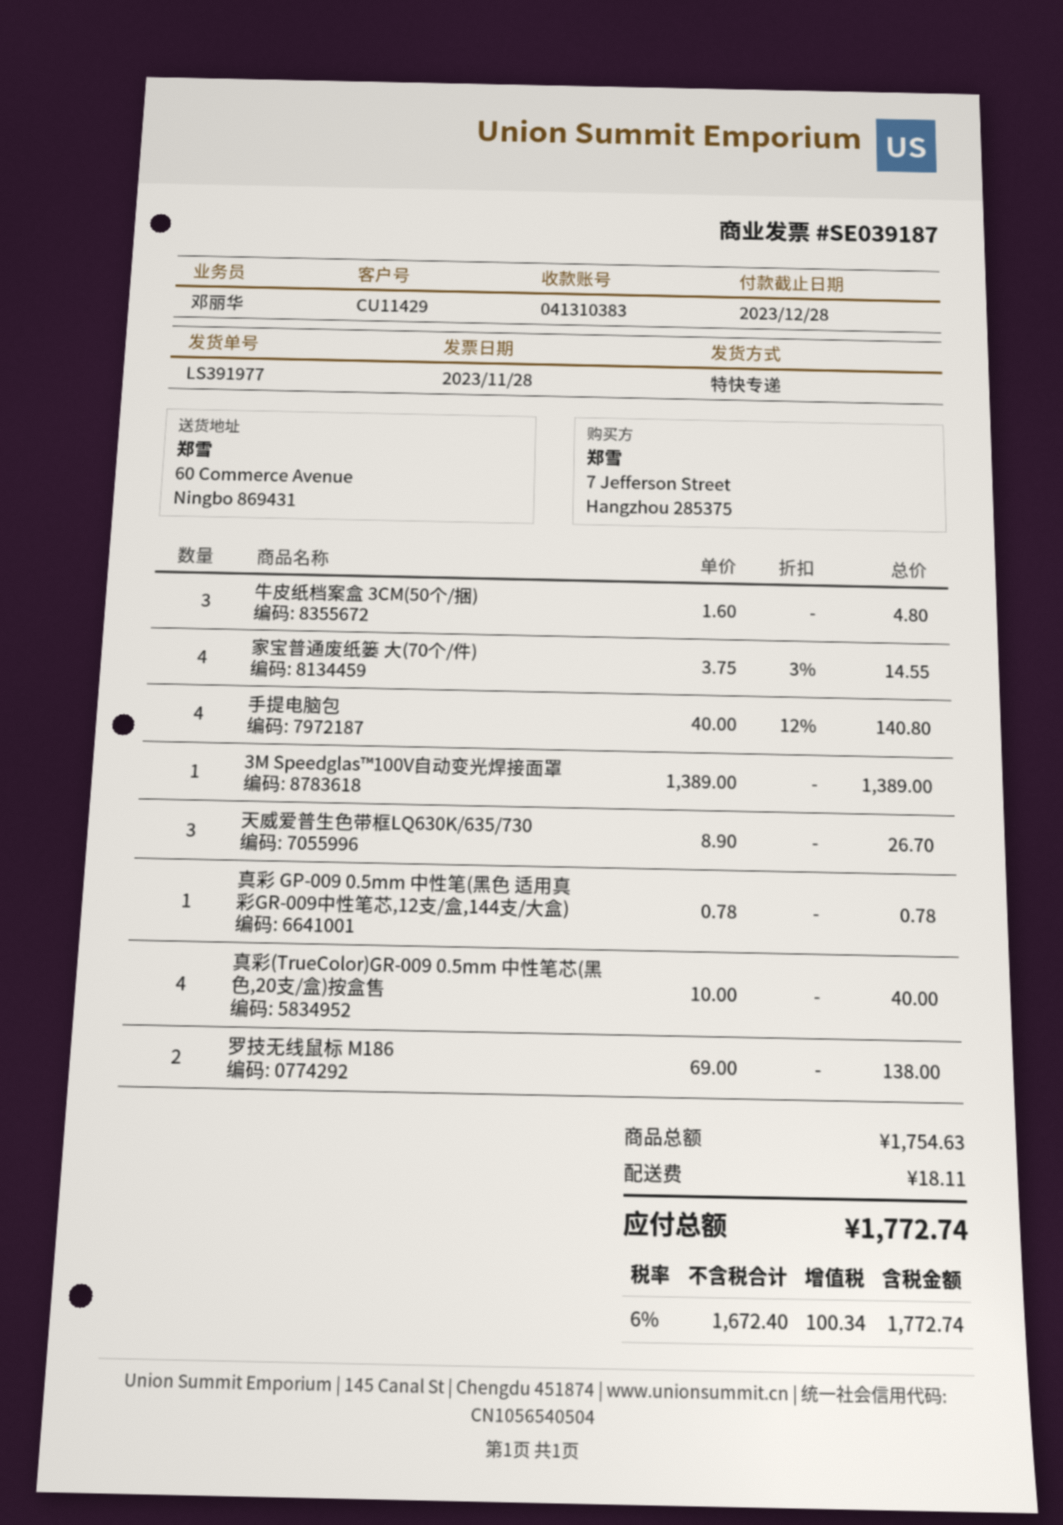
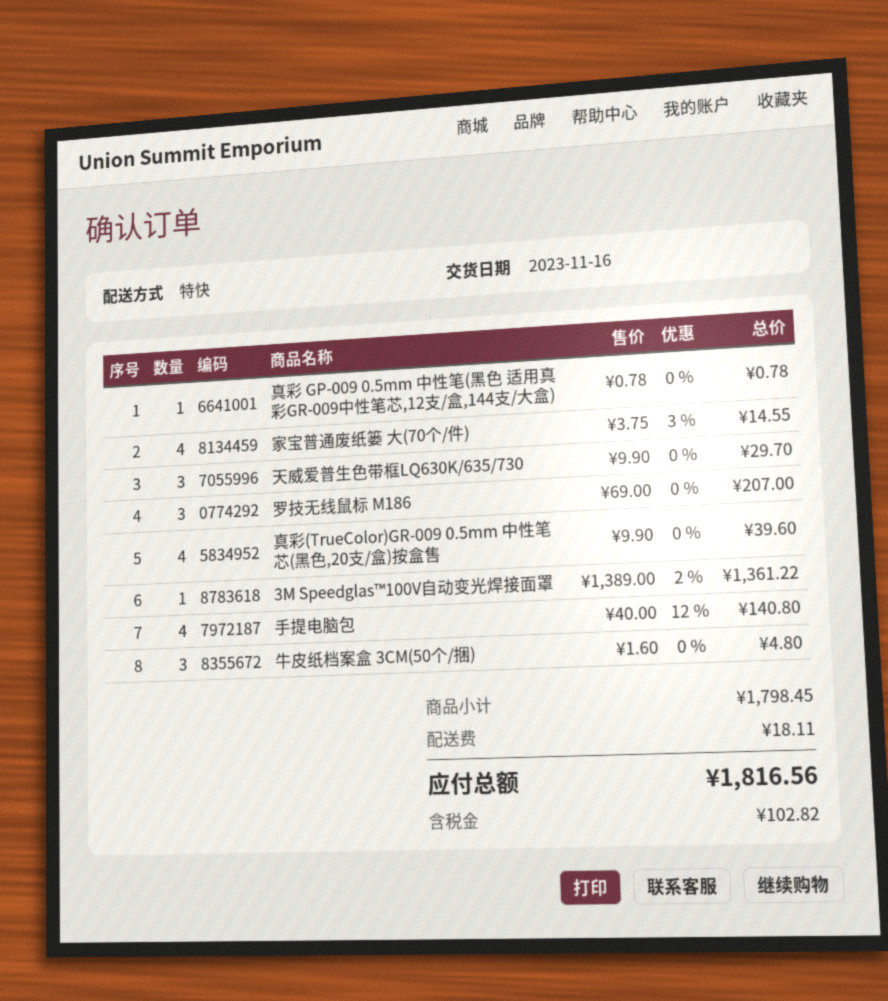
3M Speedglas™100V自动变光焊接面罩: 1 x 1389.00 = 1389.00 -> 1 x 1389.00 - 2% = 1361.22
天威爱普生色带框LQ630K/635/730: 3 x 8.90 = 26.70 -> 3 x 9.90 = 29.70
真彩(TrueColor)GR-009 0.5mm 中性笔芯(黑色,20支/盒)按盒售: 4 x 10.00 = 40.00 -> 4 x 9.90 = 39.60
罗技无线鼠标 M186: 2 x 69.00 = 138.00 -> 3 x 69.00 = 207.00
subtotal: 1754.63 -> 1798.45
tax: 100.34 -> 102.82
total: 1772.74 -> 1816.56

